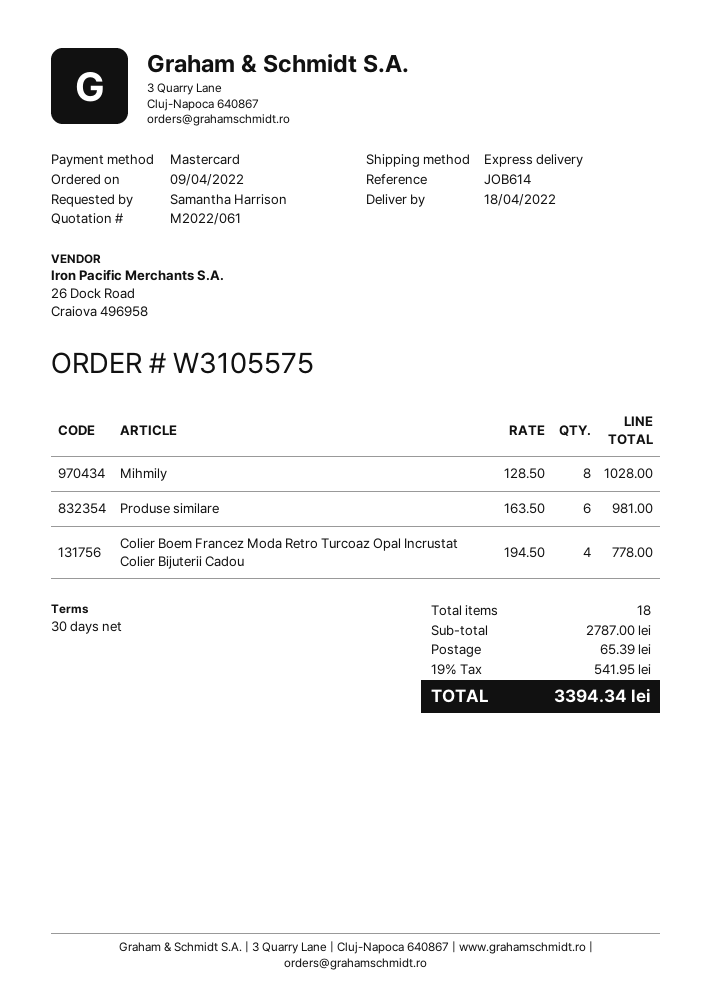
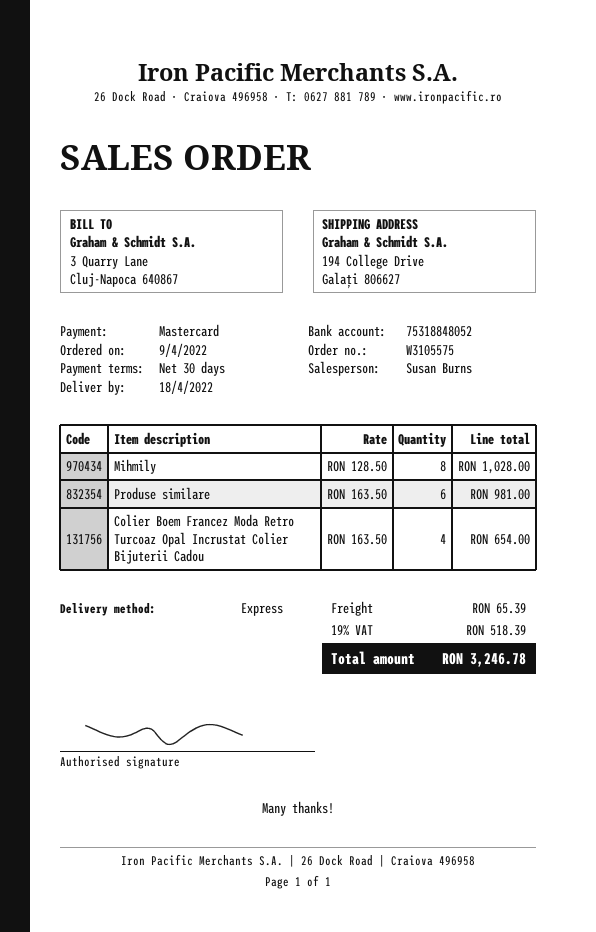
Colier Boem Francez Moda Retro Turcoaz Opal Incrustat Colier Bijuterii Cadou: 4 x 194.50 = 778.00 -> 4 x 163.50 = 654.00
tax: 19% = 541.95 -> 19% = 518.39
total: 3394.34 -> 3246.78

